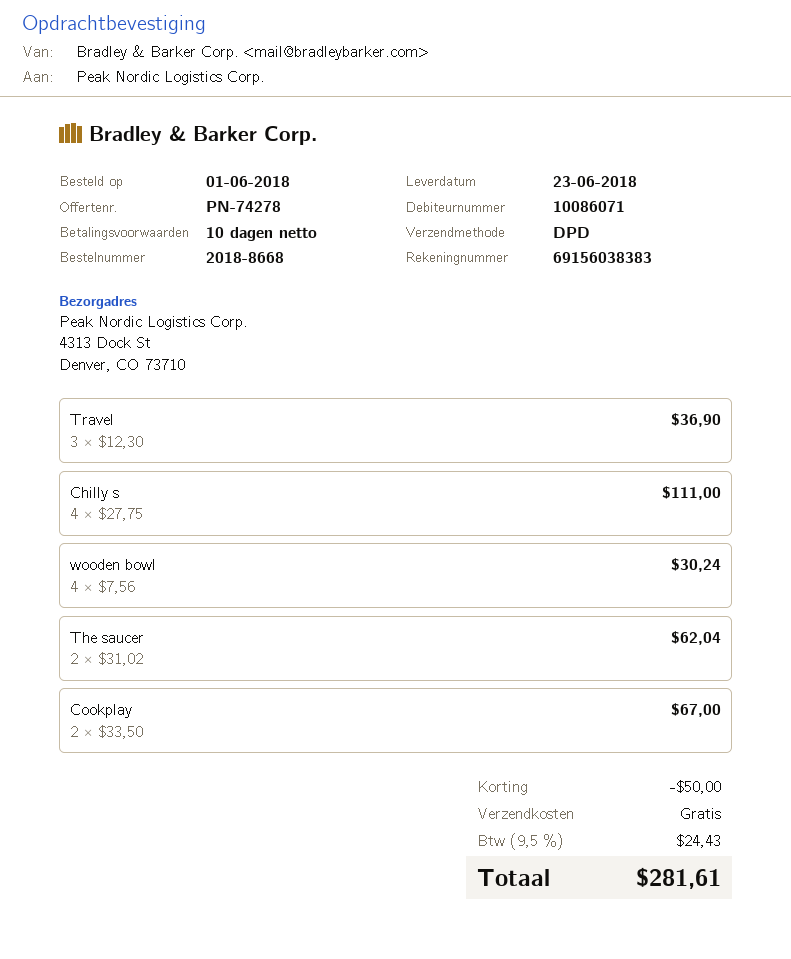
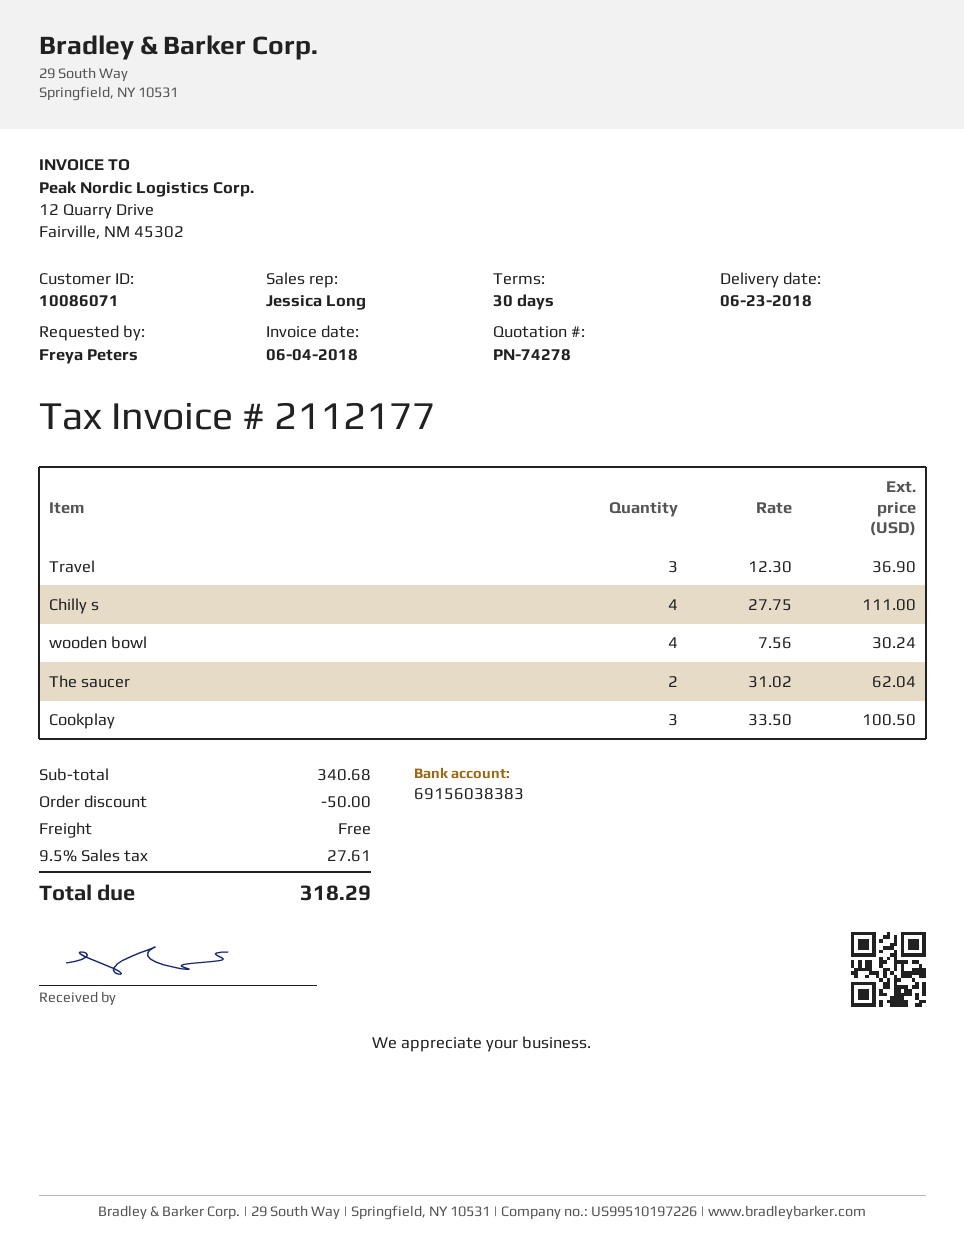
payment terms: 10 days -> 30 days
Cookplay: 2 x 33.50 = 67.00 -> 3 x 33.50 = 100.50
tax: 9.5% = 24.43 -> 9.5% = 27.61
total: 281.61 -> 318.29

